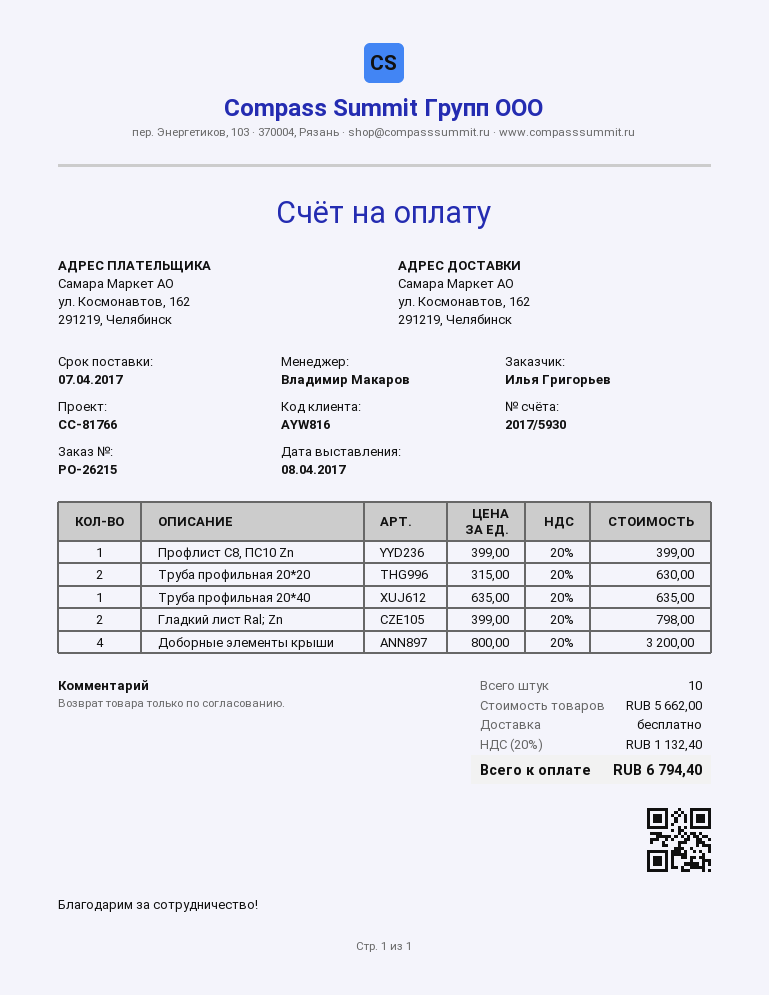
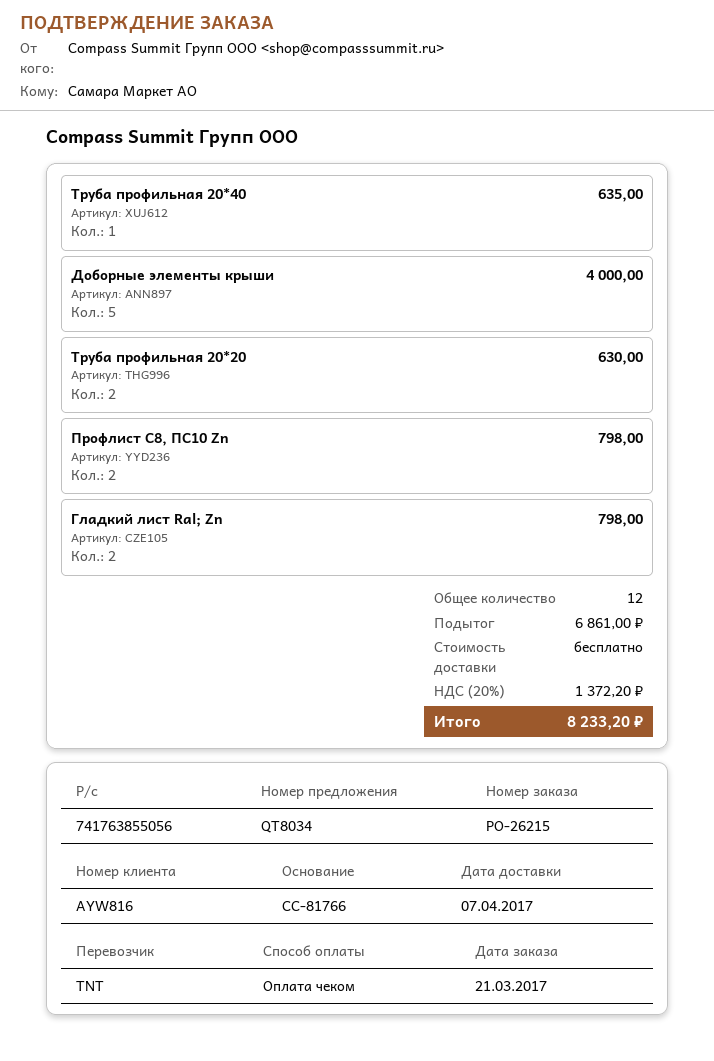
Профлист С8, ПС10 Zn: 1 for 399.00 -> 2 for 798.00
Доборные элементы крыши: 4 for 3200.00 -> 5 for 4000.00
total quantity: 10 -> 12
subtotal: 5662.00 -> 6861.00
tax: 20% = 1132.40 -> 20% = 1372.20
total: 6794.40 -> 8233.20

